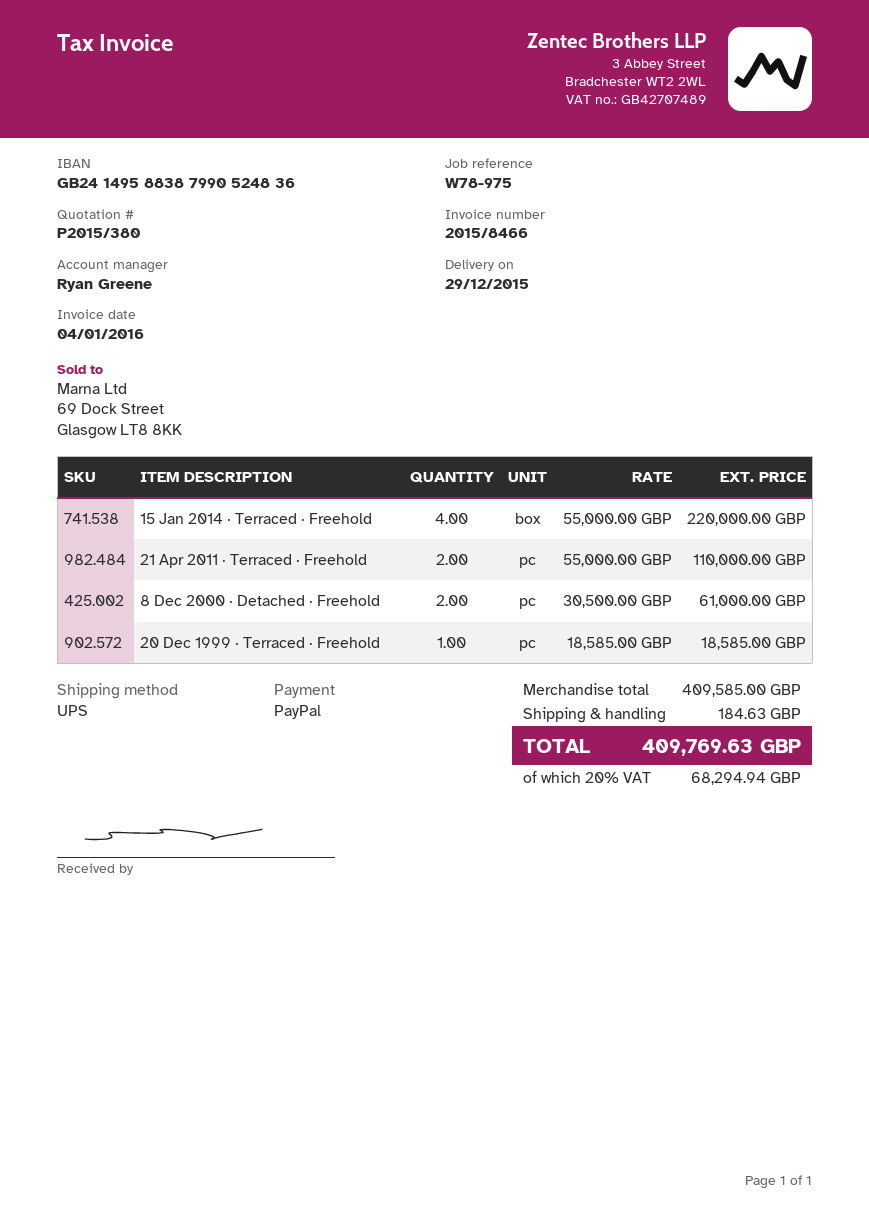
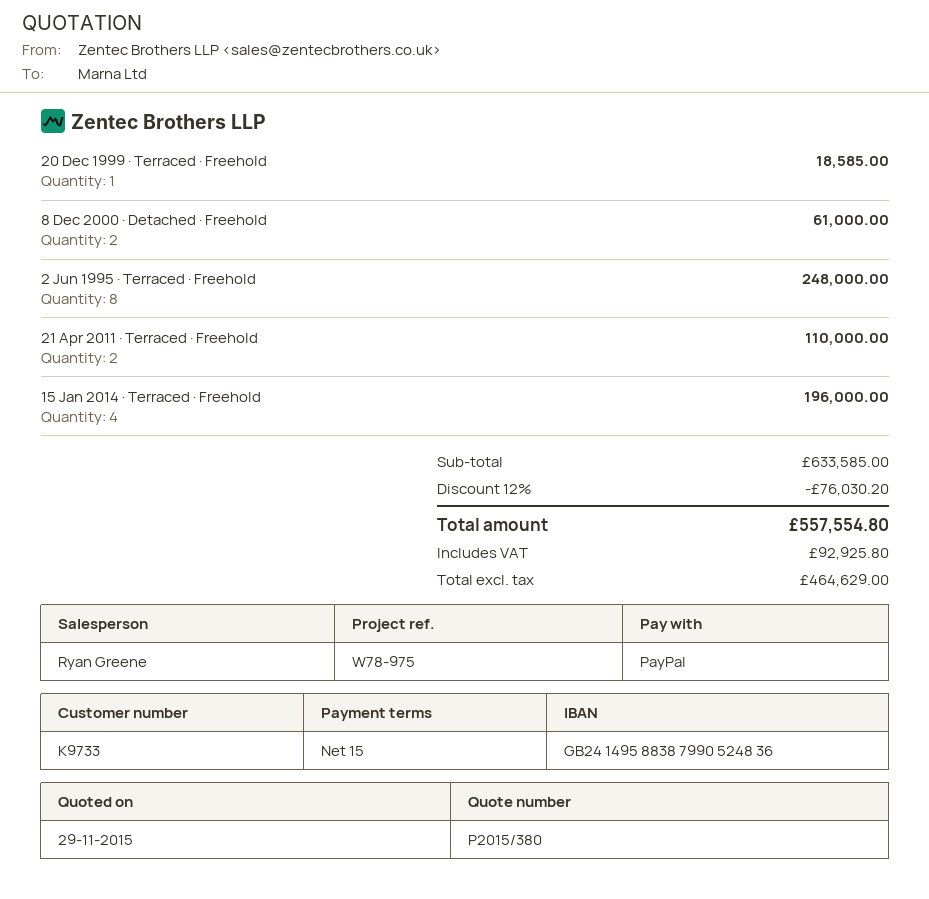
15 Jan 2014 · Terraced · Freehold: 4 for 220000.00 -> 4 for 196000.00
2 Jun 1995 · Terraced · Freehold: none -> 8 for 248000.00
subtotal: 409585.00 -> 633585.00
discount: none -> 12% = 76030.20
shipping: 184.63 -> none
tax: 68294.94 -> 92925.80
total: 409769.63 -> 557554.80

